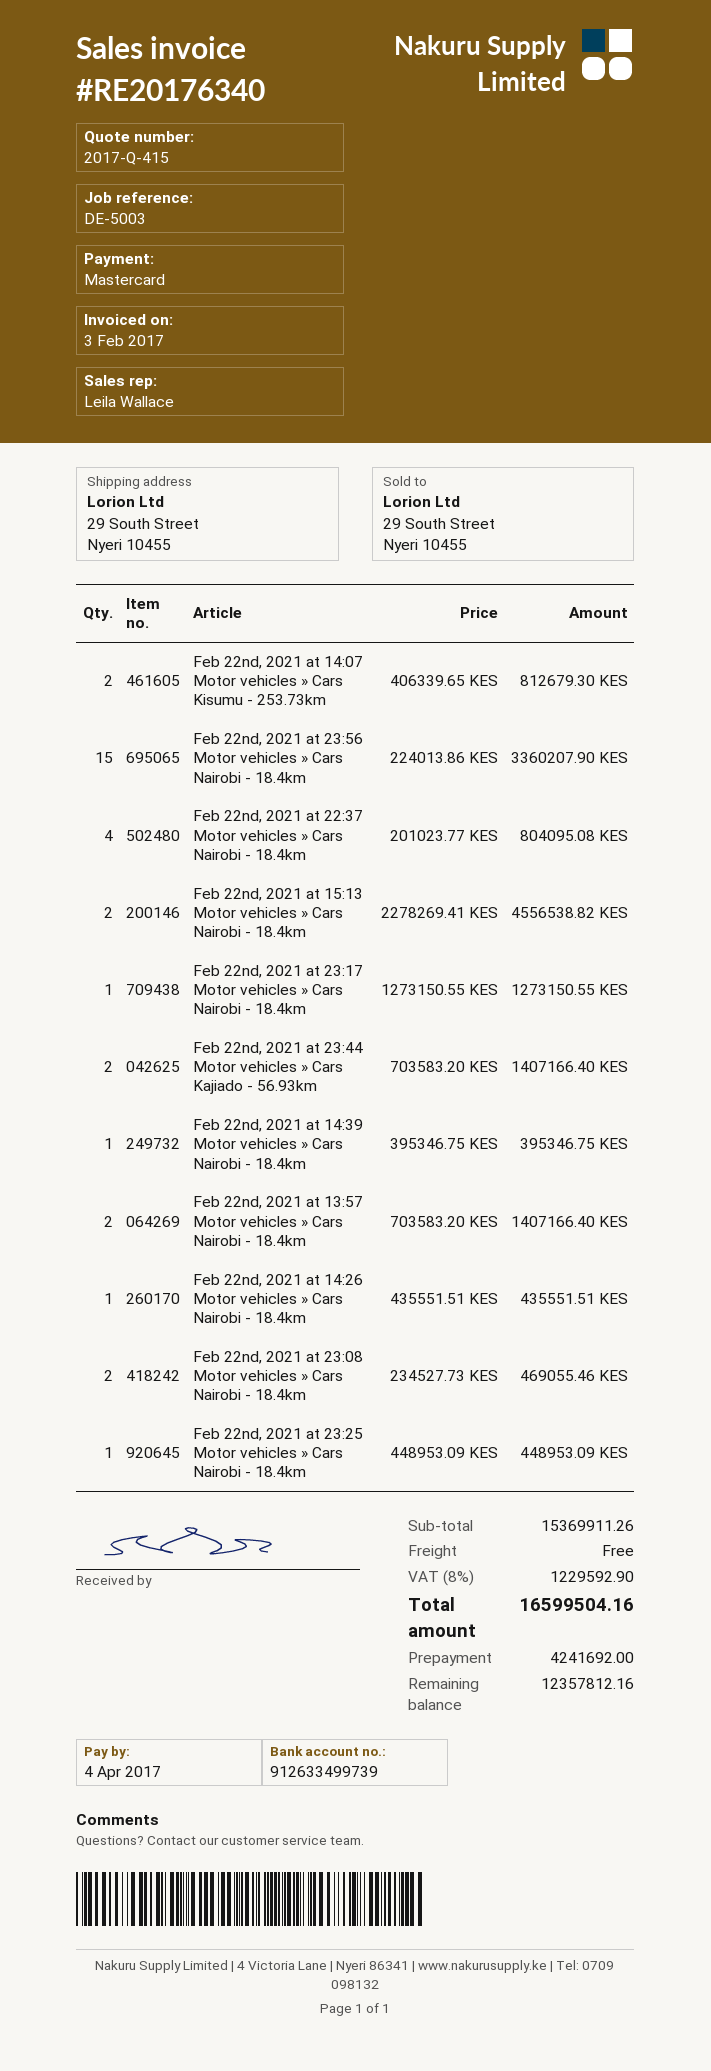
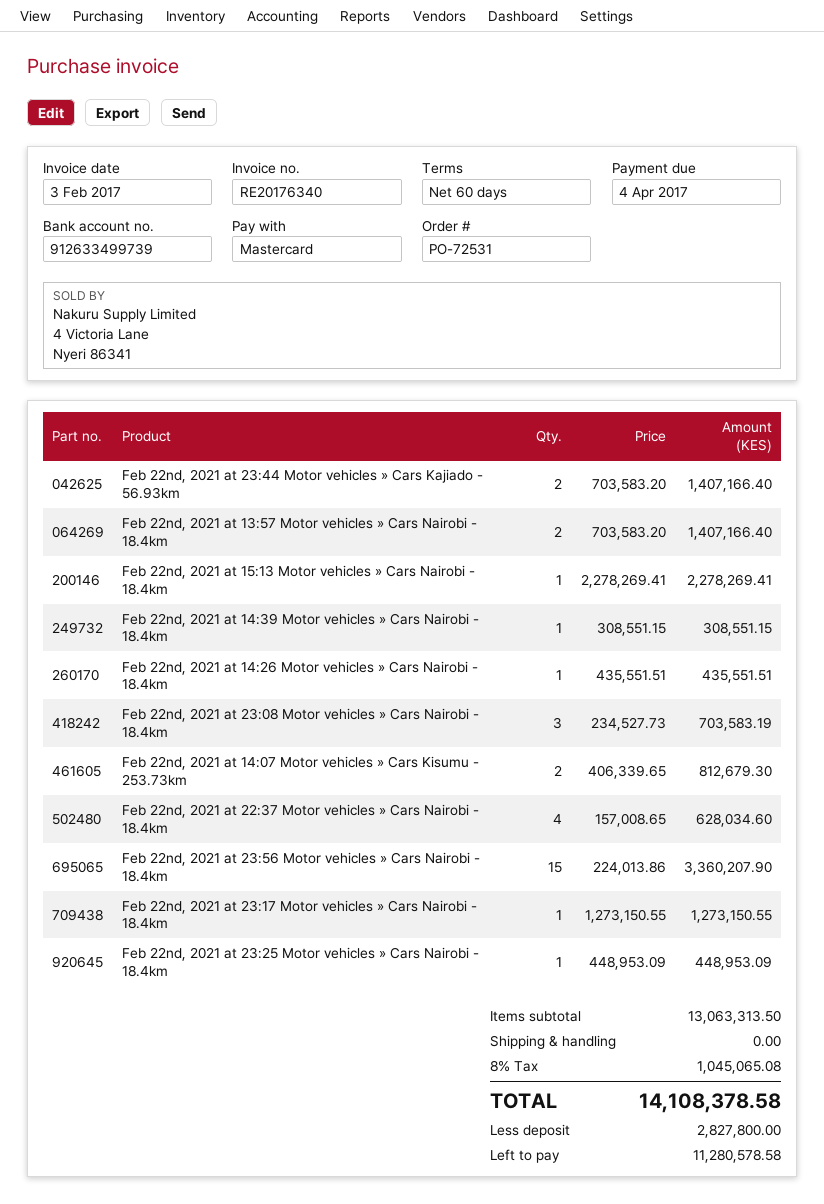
Feb 22nd, 2021 at 22:37 Motor vehicles » Cars Nairobi - 18.4km: 4 x 201023.77 = 804095.08 -> 4 x 157008.65 = 628034.60
Feb 22nd, 2021 at 15:13 Motor vehicles » Cars Nairobi - 18.4km: 2 x 2278269.41 = 4556538.82 -> 1 x 2278269.41 = 2278269.41
Feb 22nd, 2021 at 14:39 Motor vehicles » Cars Nairobi - 18.4km: 1 x 395346.75 = 395346.75 -> 1 x 308551.15 = 308551.15
Feb 22nd, 2021 at 23:08 Motor vehicles » Cars Nairobi - 18.4km: 2 x 234527.73 = 469055.46 -> 3 x 234527.73 = 703583.19
subtotal: 15369911.26 -> 13063313.50
tax: 8% = 1229592.90 -> 8% = 1045065.08
total: 16599504.16 -> 14108378.58
deposit: 4241692.00 -> 2827800.00
balance: 12357812.16 -> 11280578.58

